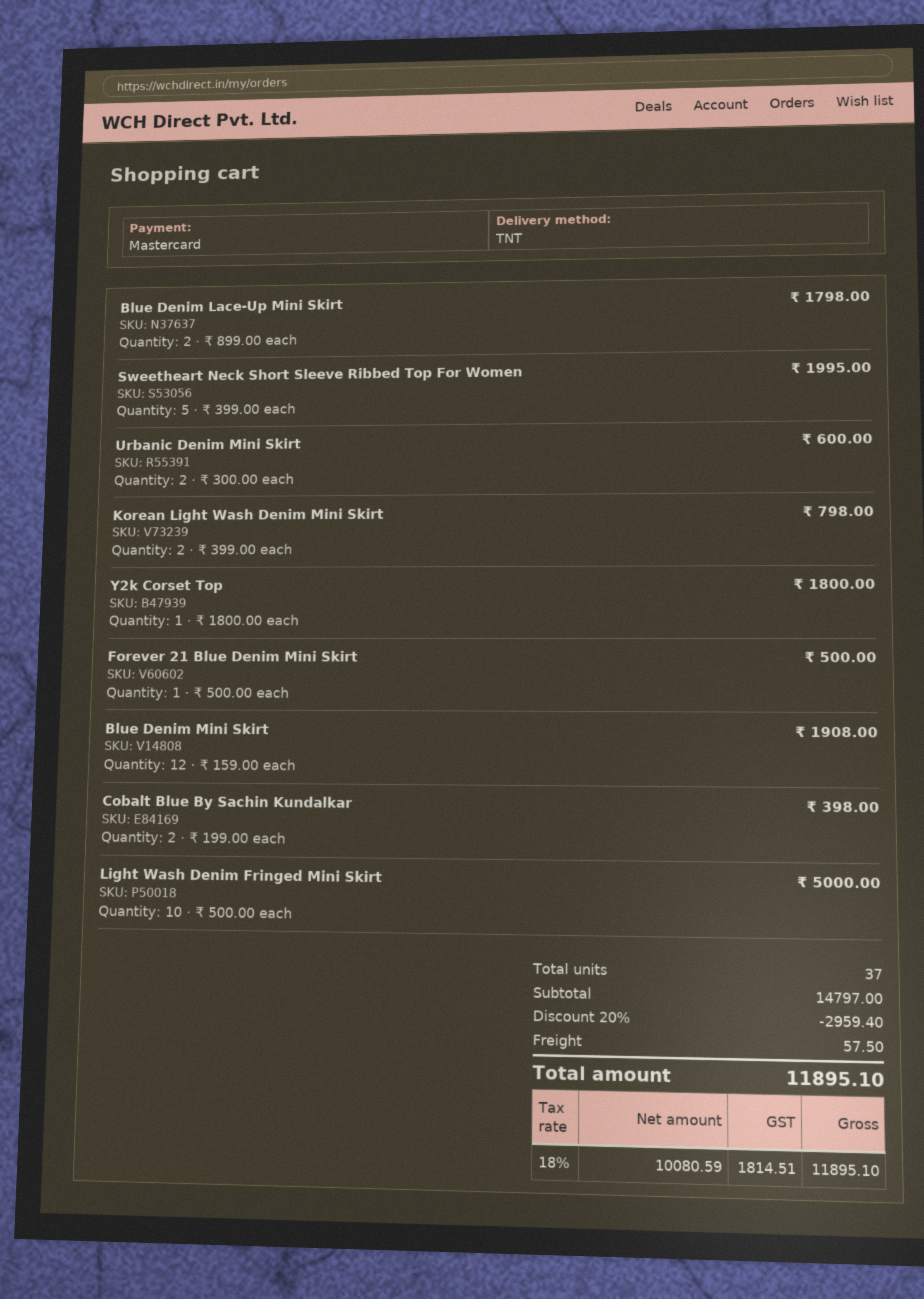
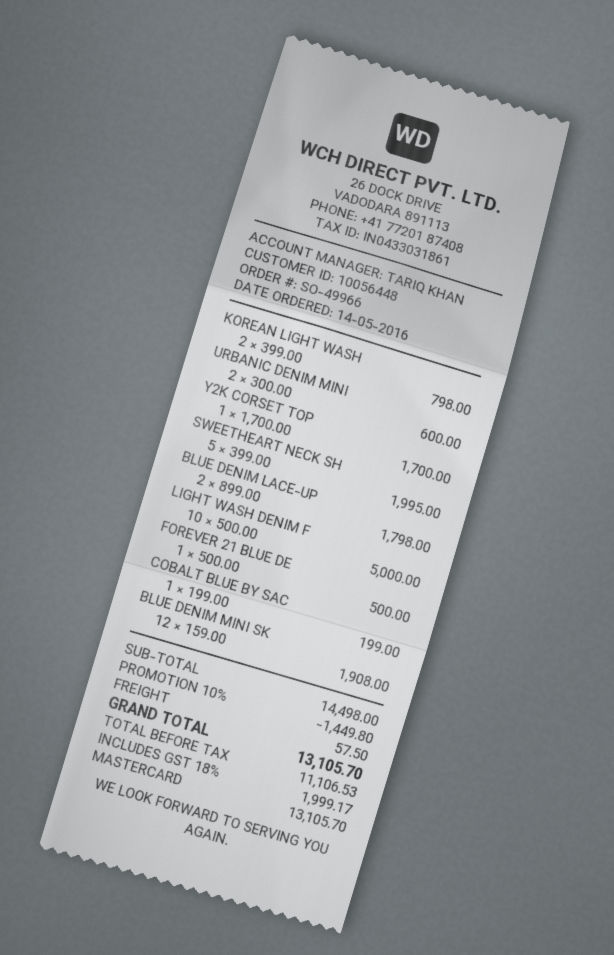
Y2k Corset Top: 1 x 1800.00 = 1800.00 -> 1 x 1700.00 = 1700.00
Cobalt Blue By Sachin Kundalkar: 2 x 199.00 = 398.00 -> 1 x 199.00 = 199.00
subtotal: 14797.00 -> 14498.00
discount: 20% = 2959.40 -> 10% = 1449.80
net: 10080.59 -> 11106.53
tax: 18% = 1814.51 -> 18% = 1999.17
total: 11895.10 -> 13105.70

